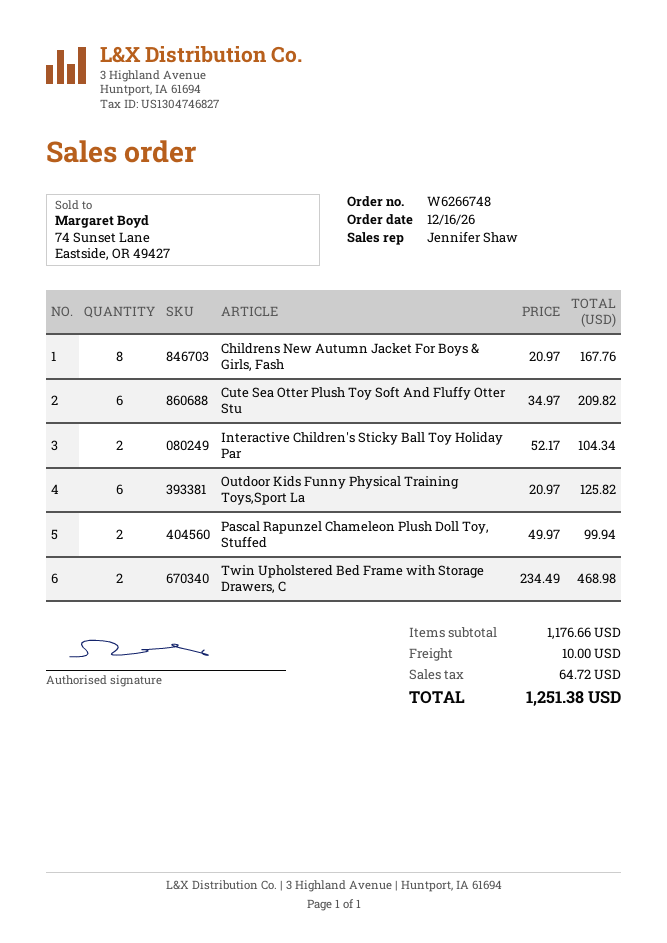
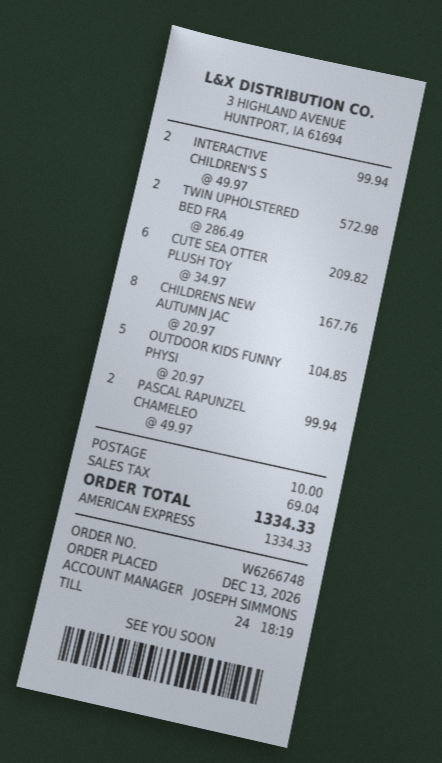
order date: 2026-12-16 -> 2026-12-13
sales rep: Jennifer Shaw -> JOSEPH SIMMONS
Interactive Children's Sticky Ball Toy Holiday Par: 2 x 52.17 = 104.34 -> 2 x 49.97 = 99.94
Outdoor Kids Funny Physical Training Toys,Sport La: 6 x 20.97 = 125.82 -> 5 x 20.97 = 104.85
Twin Upholstered Bed Frame with Storage Drawers, C: 2 x 234.49 = 468.98 -> 2 x 286.49 = 572.98
tax: 64.72 -> 69.04
total: 1251.38 -> 1334.33

